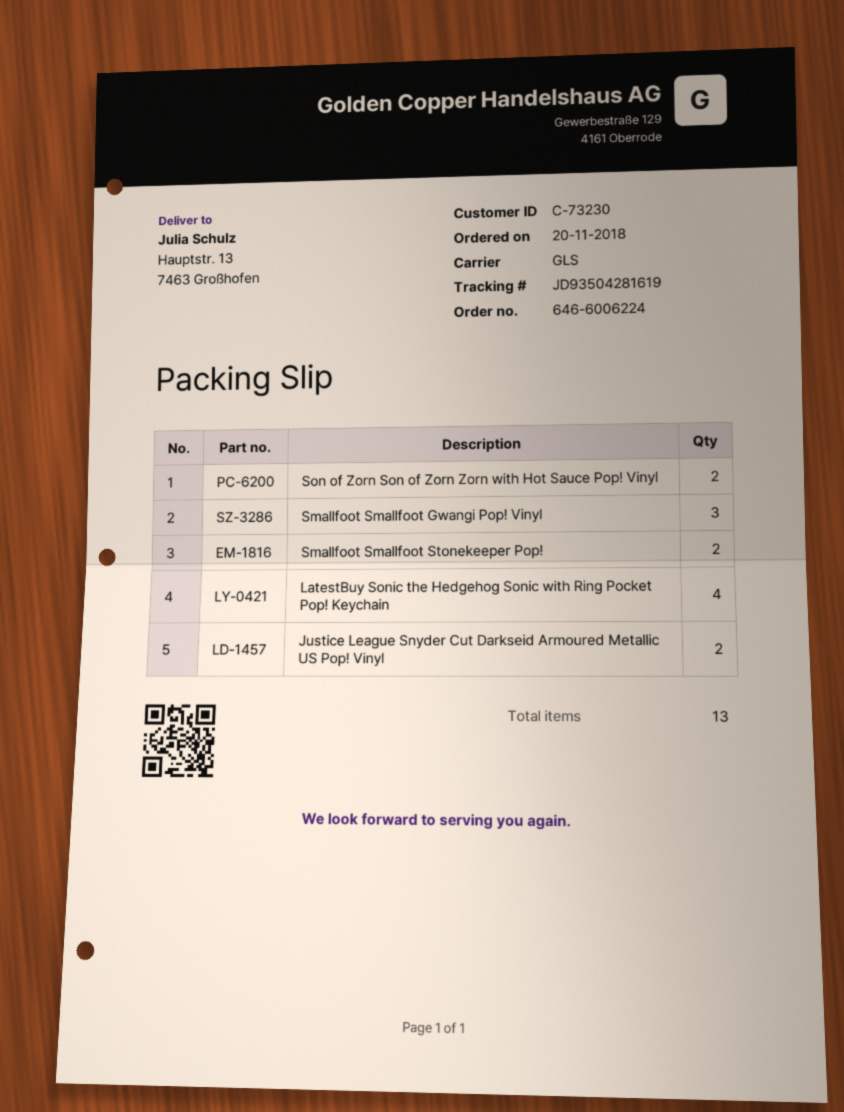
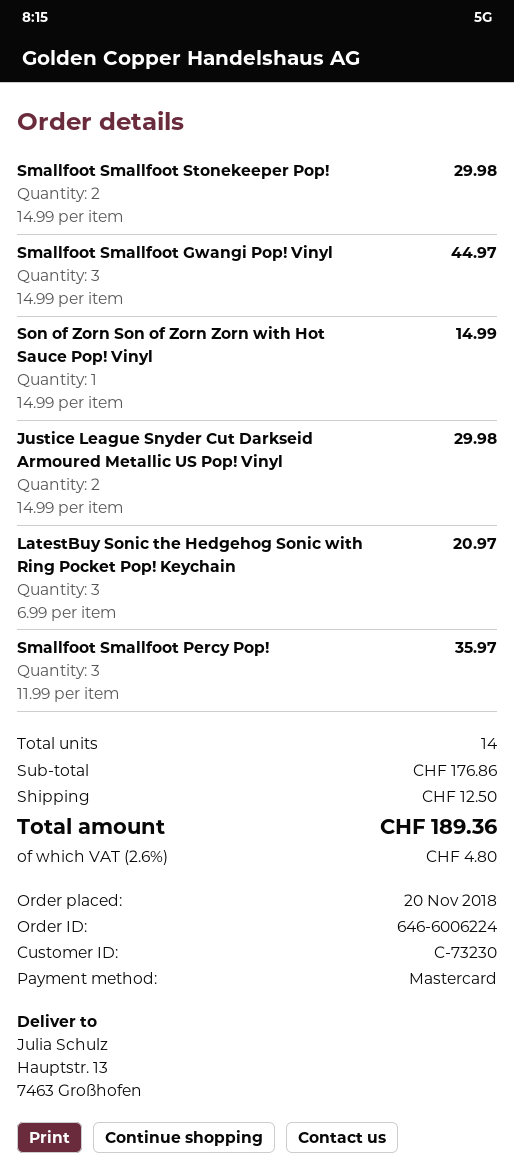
Son of Zorn Son of Zorn Zorn with Hot Sauce Pop! Vinyl: 2 -> 1
LatestBuy Sonic the Hedgehog Sonic with Ring Pocket Pop! Keychain: 4 -> 3
Smallfoot Smallfoot Percy Pop!: none -> 3
total quantity: 13 -> 14

